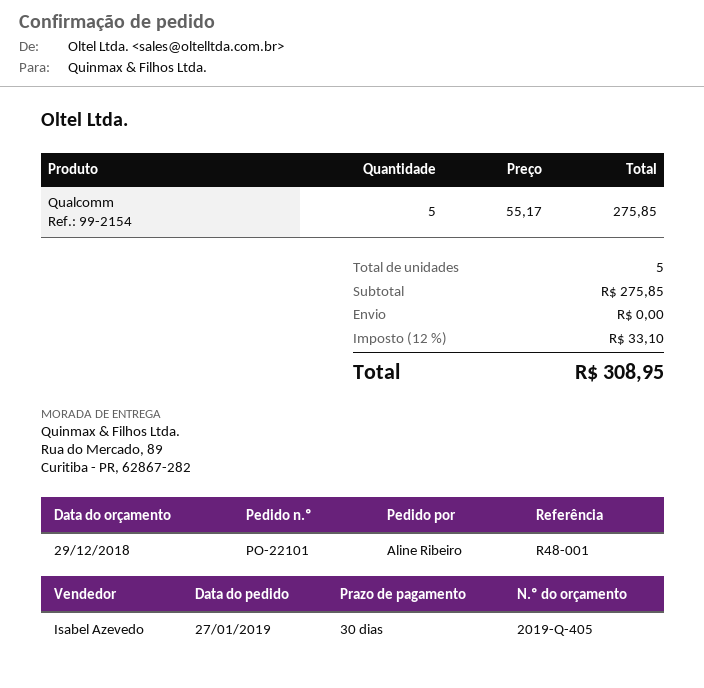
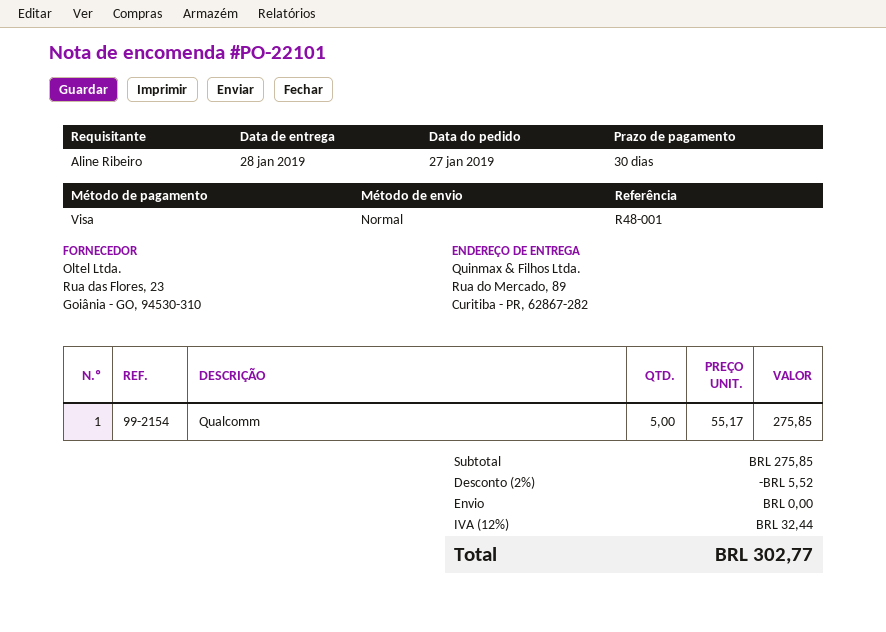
discount: none -> 2% = 5.52
tax: 12% = 33.10 -> 12% = 32.44
total: 308.95 -> 302.77

